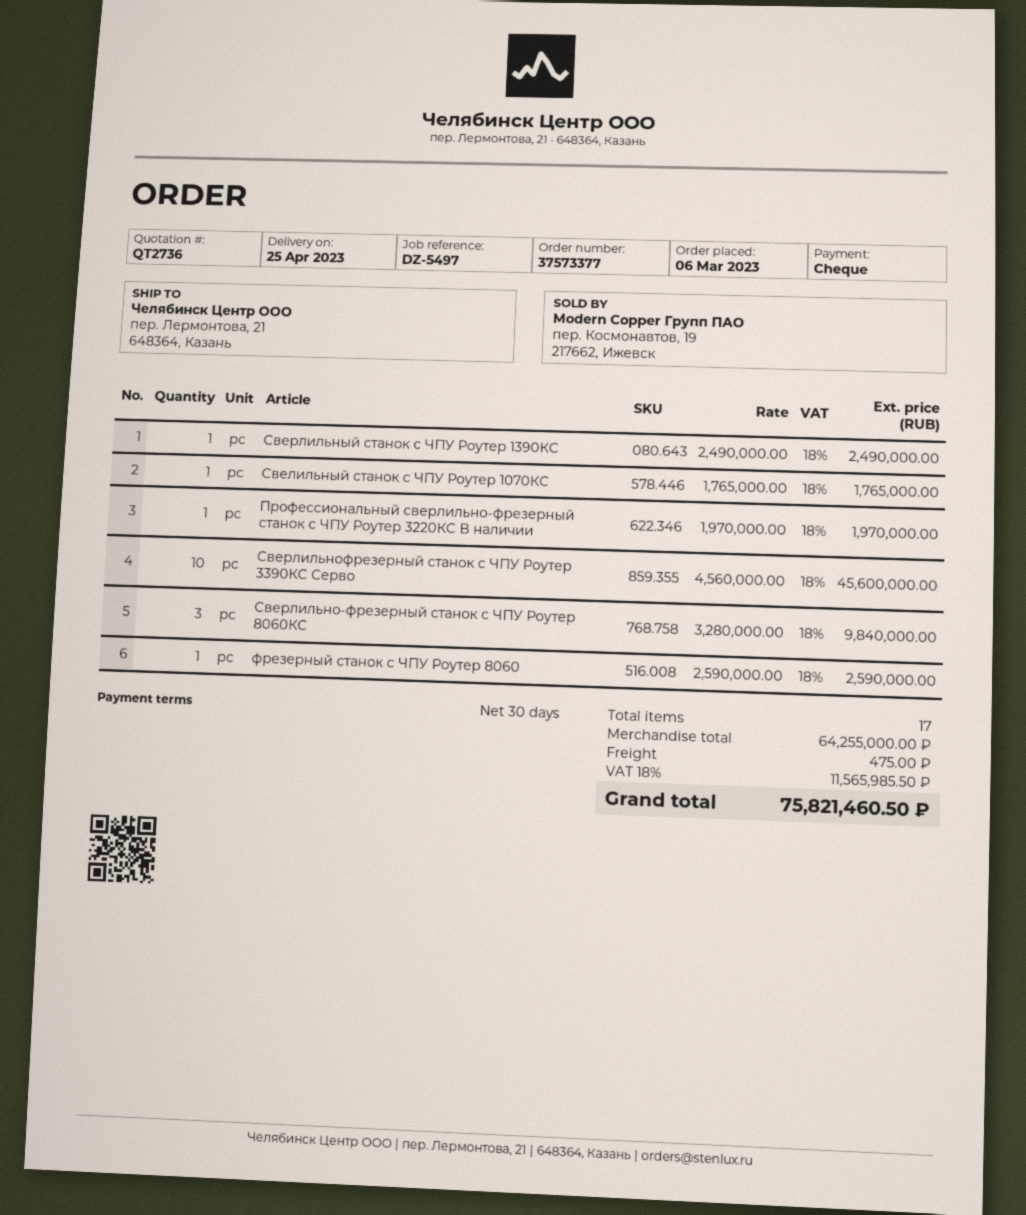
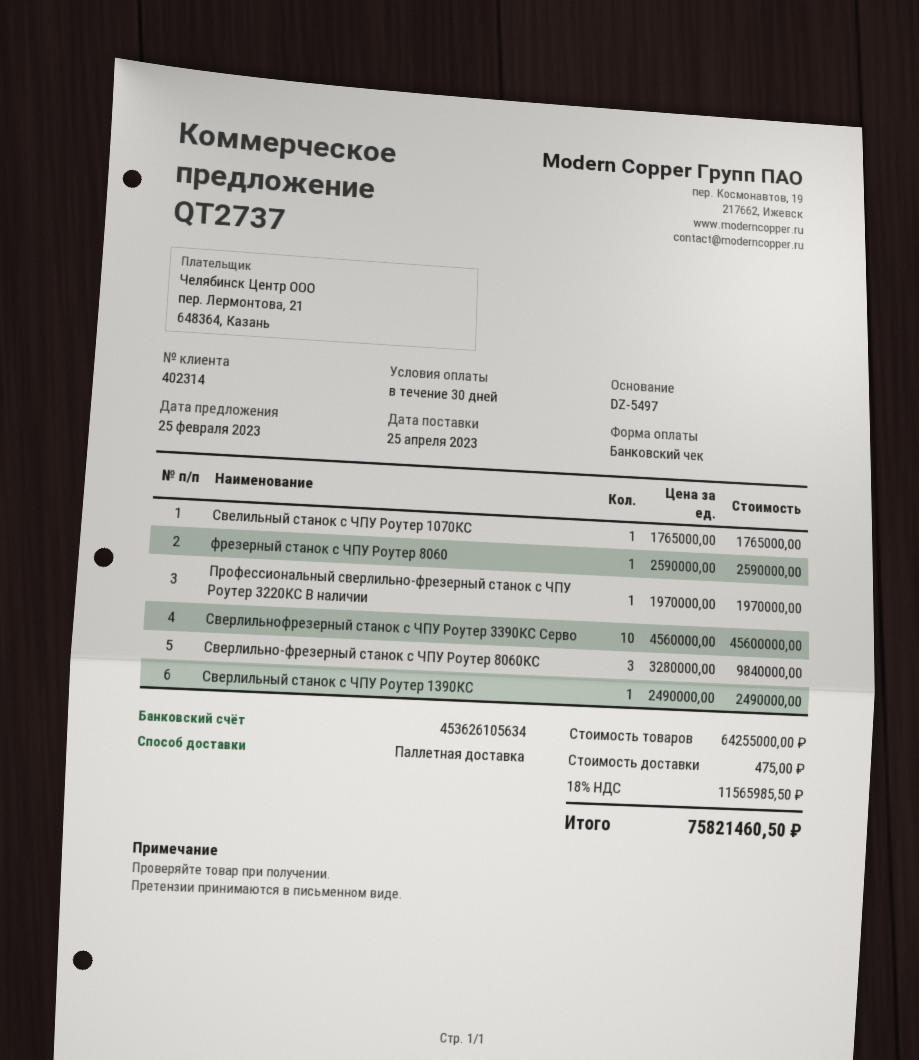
quote number: QT2736 -> QT2737

